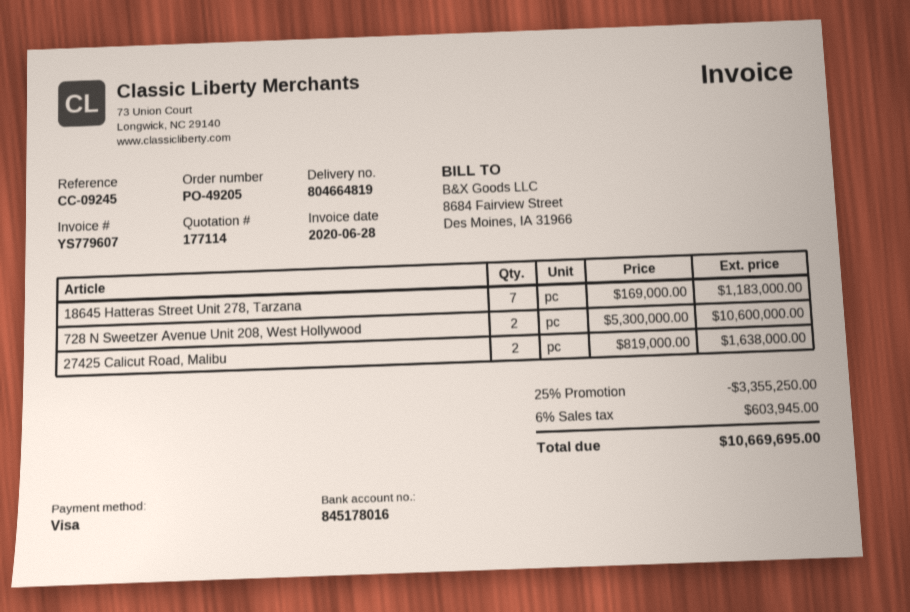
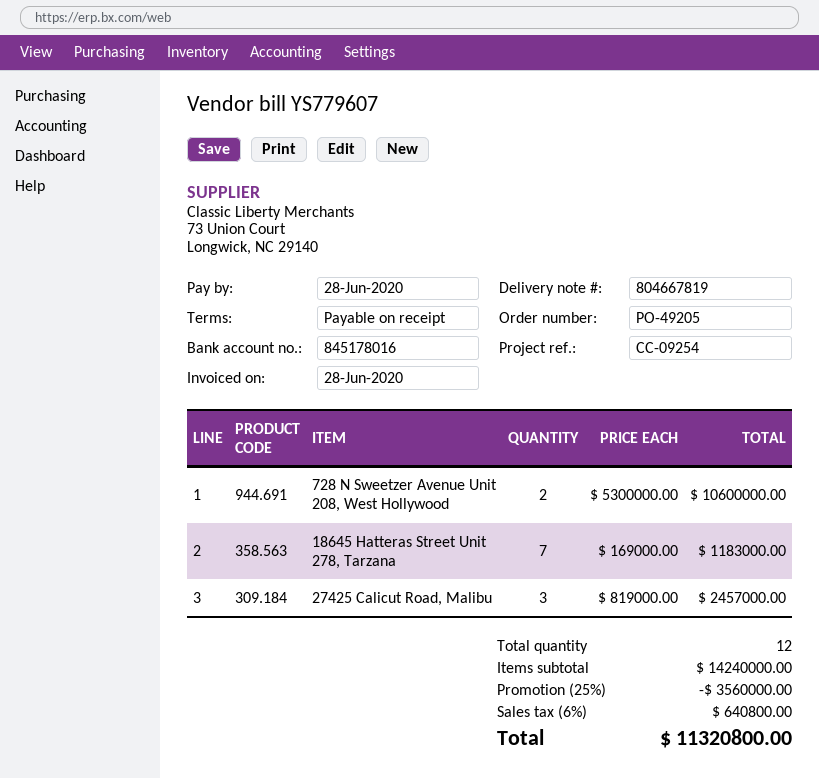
delivery note number: 804664819 -> 804667819
reference: CC-09245 -> CC-09254
27425 Calicut Road, Malibu: 2 x 819000.00 = 1638000.00 -> 3 x 819000.00 = 2457000.00
discount: 25% = 3355250.00 -> 25% = 3560000.00
tax: 6% = 603945.00 -> 6% = 640800.00
total: 10669695.00 -> 11320800.00

